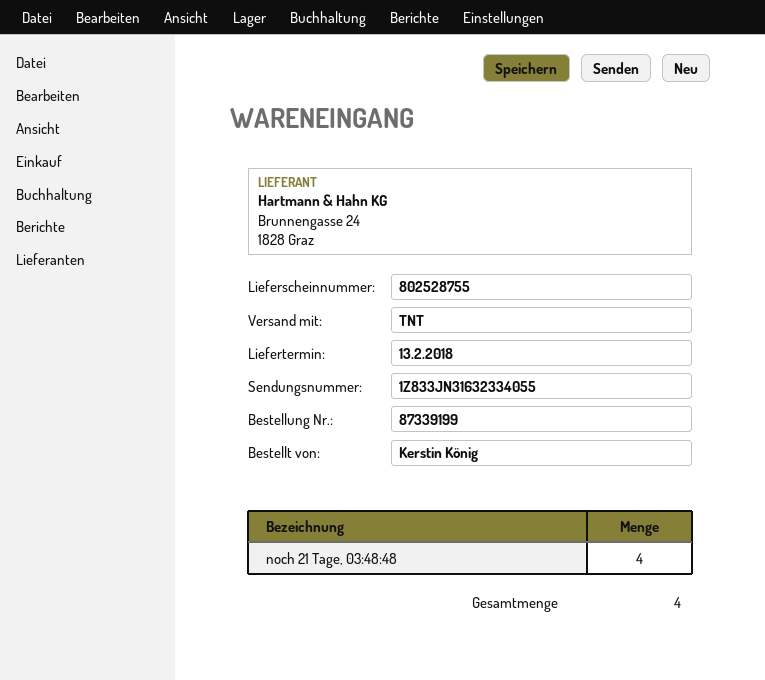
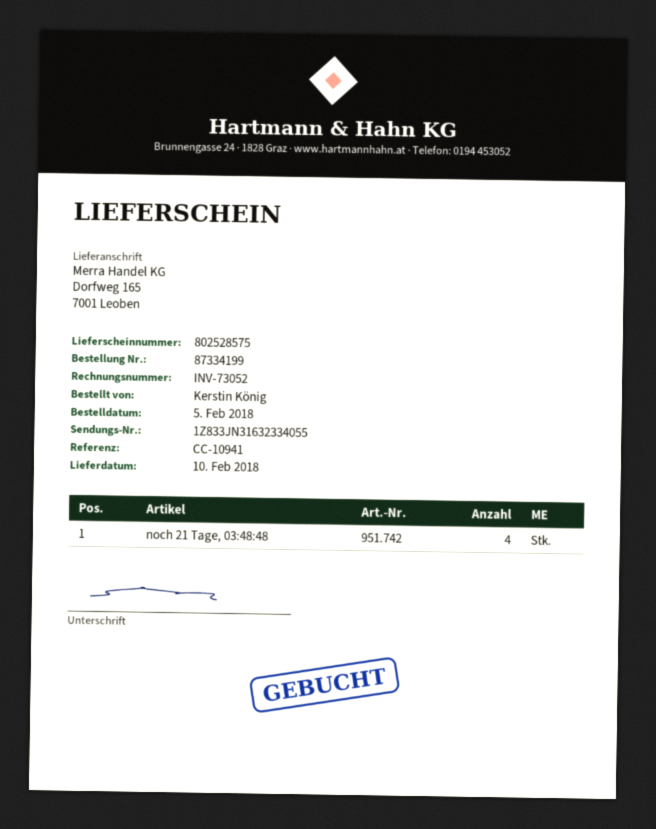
order number: 87339199 -> 87334199
delivery note number: 802528755 -> 802528575
delivery date: 2018-02-13 -> 2018-02-10

